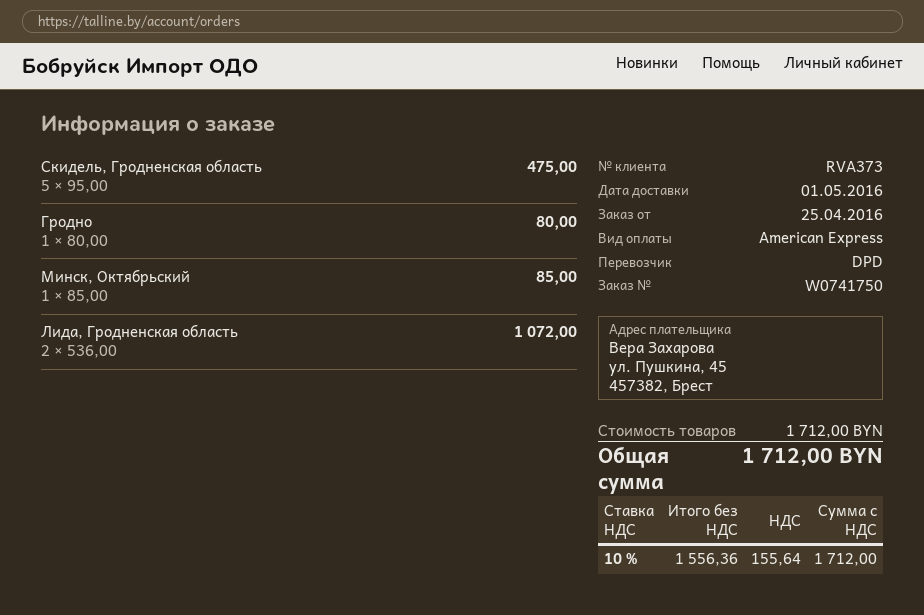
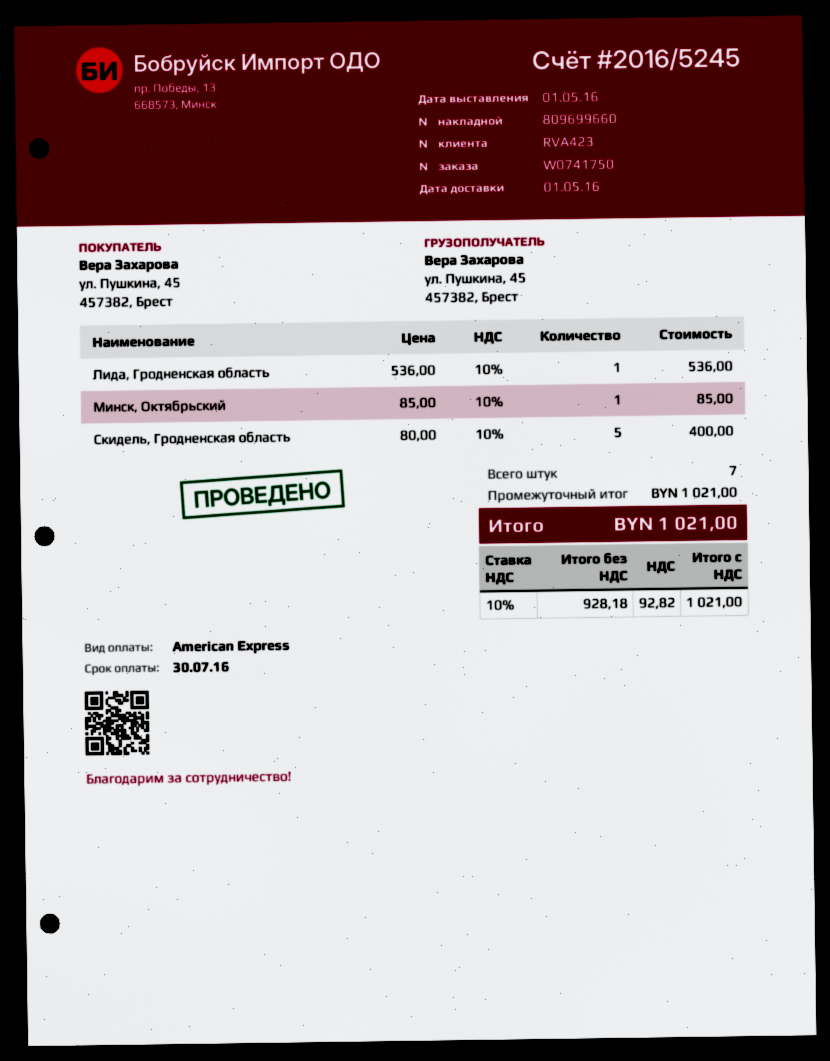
customer number: RVA373 -> RVA423
Скидель, Гродненская область: 5 x 95.00 = 475.00 -> 5 x 80.00 = 400.00
Гродно: 1 x 80.00 = 80.00 -> none
Лида, Гродненская область: 2 x 536.00 = 1072.00 -> 1 x 536.00 = 536.00
subtotal: 1712.00 -> 1021.00
net: 1556.36 -> 928.18
tax: 10% = 155.64 -> 10% = 92.82
total: 1712.00 -> 1021.00

